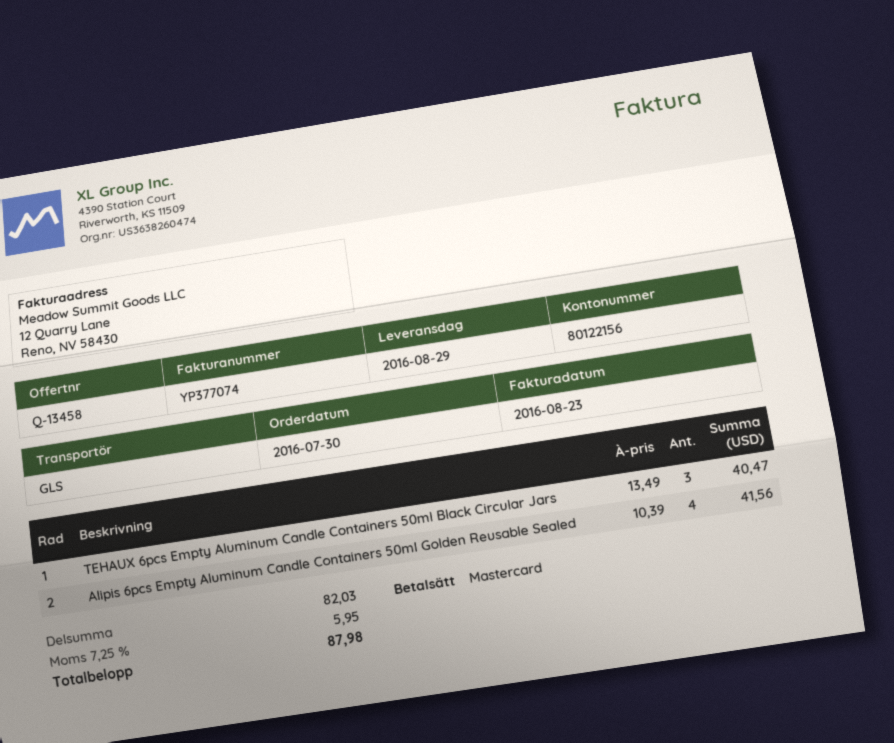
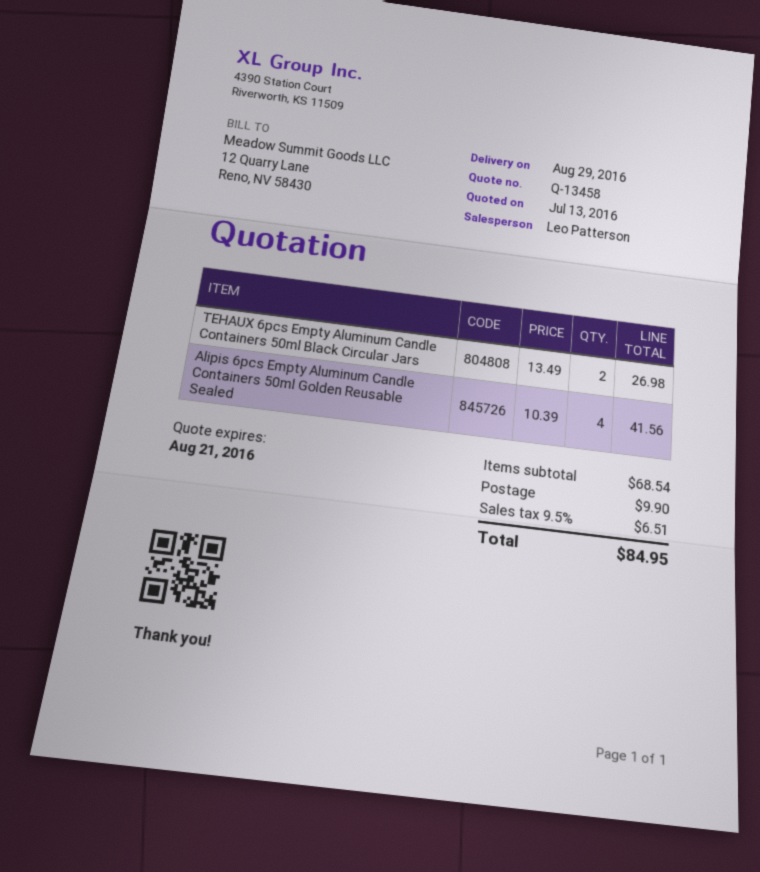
TEHAUX 6pcs Empty Aluminum Candle Containers 50ml Black Circular Jars: 3 x 13.49 = 40.47 -> 2 x 13.49 = 26.98
subtotal: 82.03 -> 68.54
shipping: none -> 9.90
tax: 7.25% = 5.95 -> 9.5% = 6.51
total: 87.98 -> 84.95

